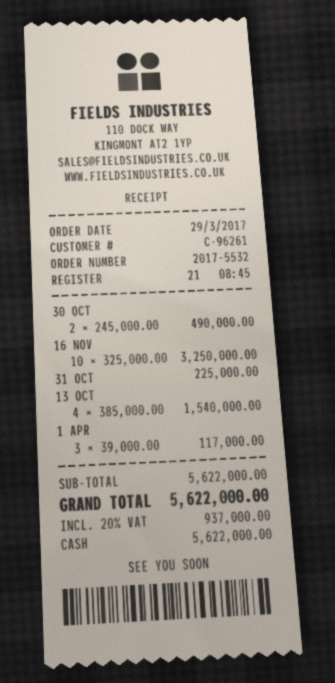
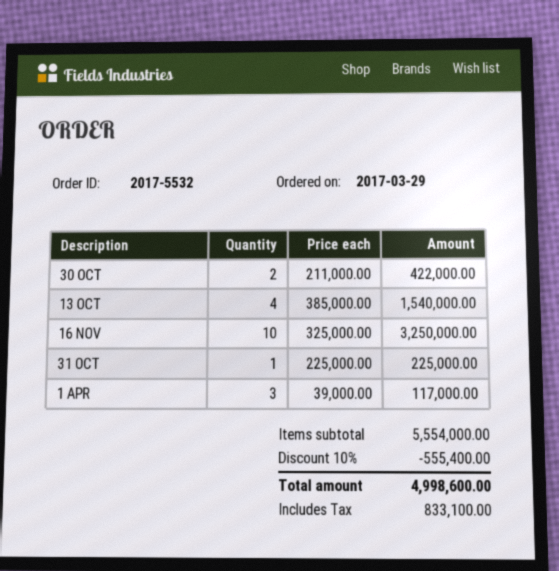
30 OCT: 2 x 245000.00 = 490000.00 -> 2 x 211000.00 = 422000.00
subtotal: 5622000.00 -> 5554000.00
discount: none -> 10% = 555400.00
tax: 937000.00 -> 833100.00
total: 5622000.00 -> 4998600.00

